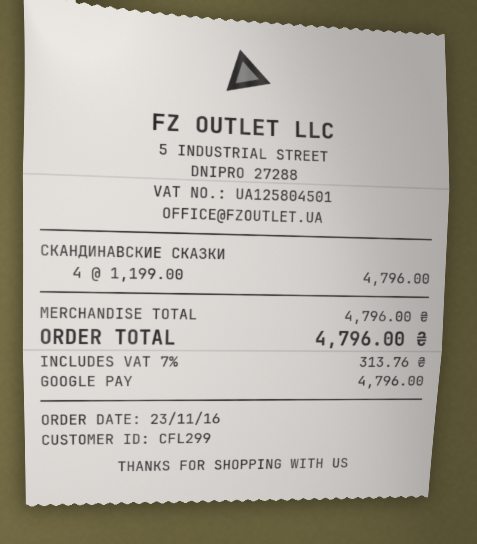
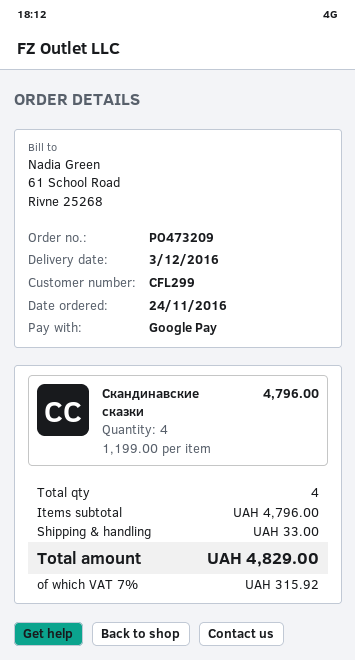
order date: 2016-11-23 -> 2016-11-24
shipping: none -> 33.00
tax: 7% = 313.76 -> 7% = 315.92
total: 4796.00 -> 4829.00

